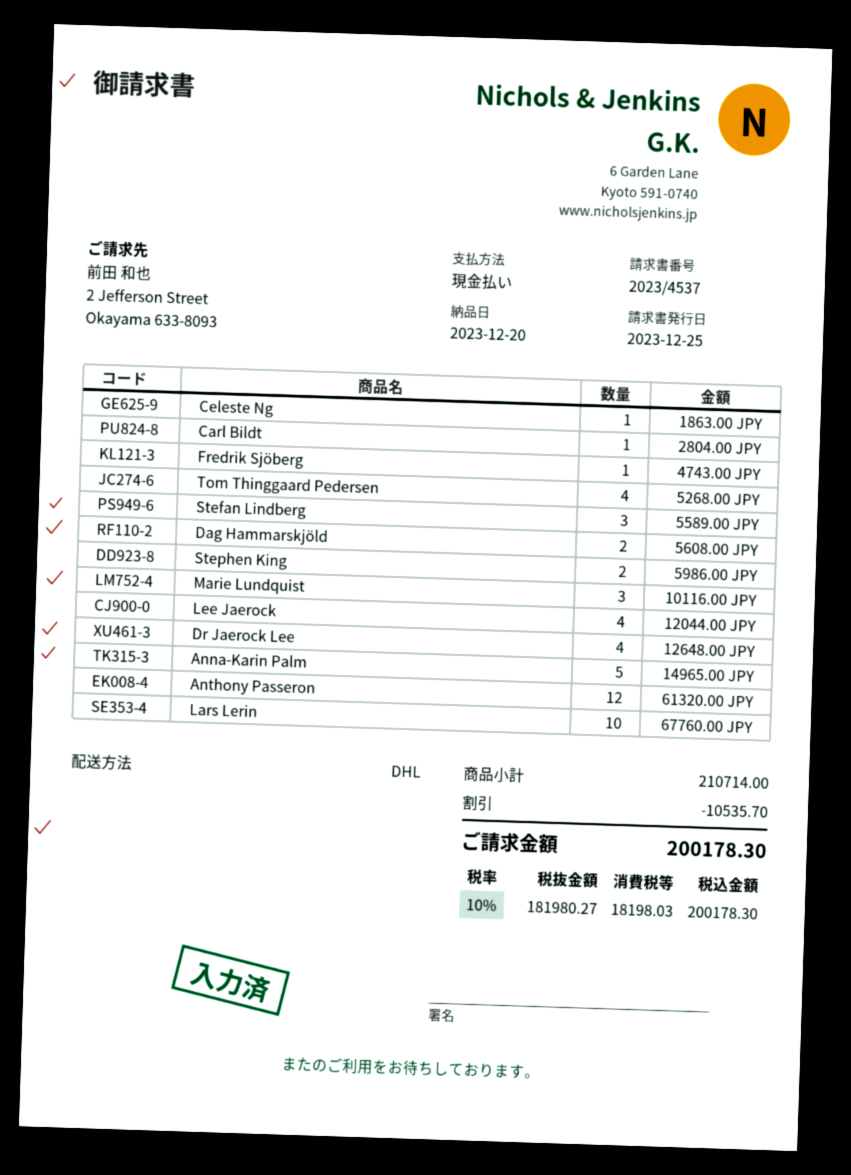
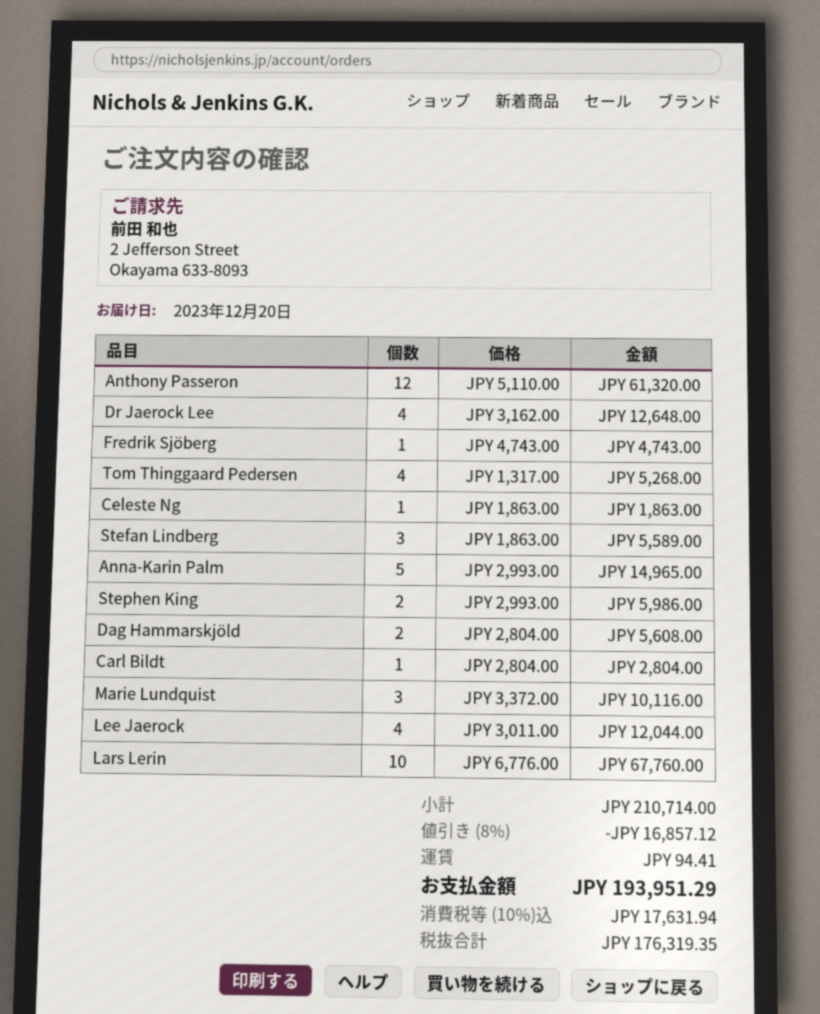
discount: 10535.70 -> 16857.12
shipping: none -> 94.41
net: 181980.27 -> 176319.35
tax: 10% = 18198.03 -> 10% = 17631.94
total: 200178.30 -> 193951.29

